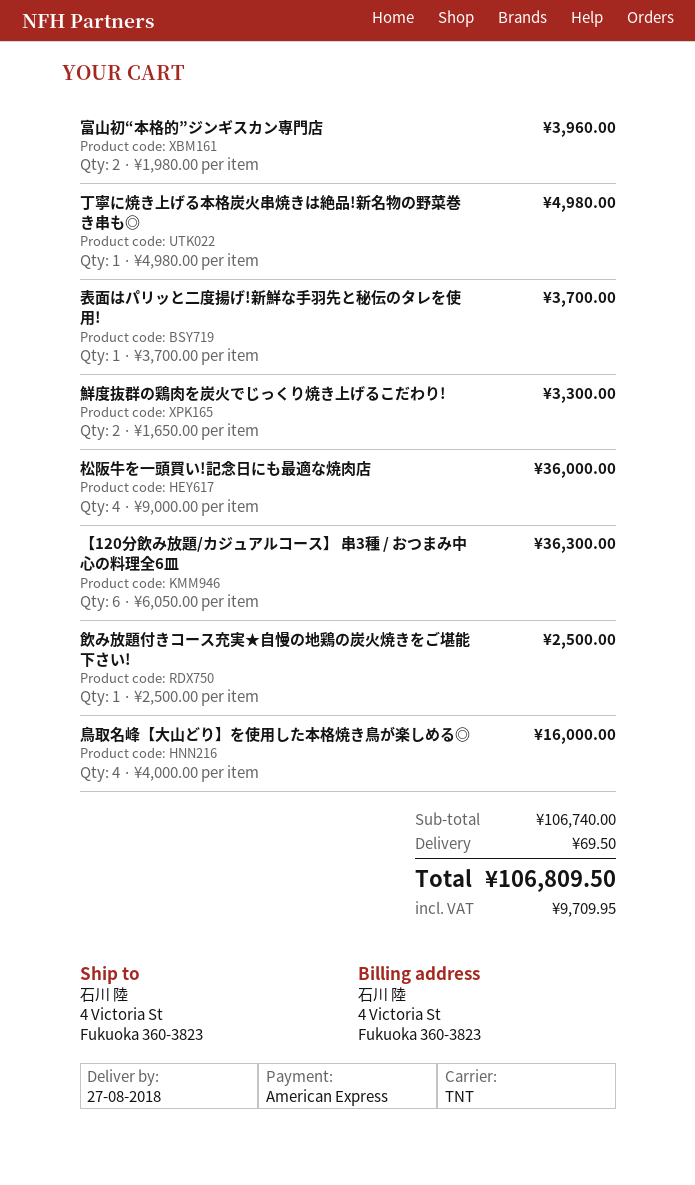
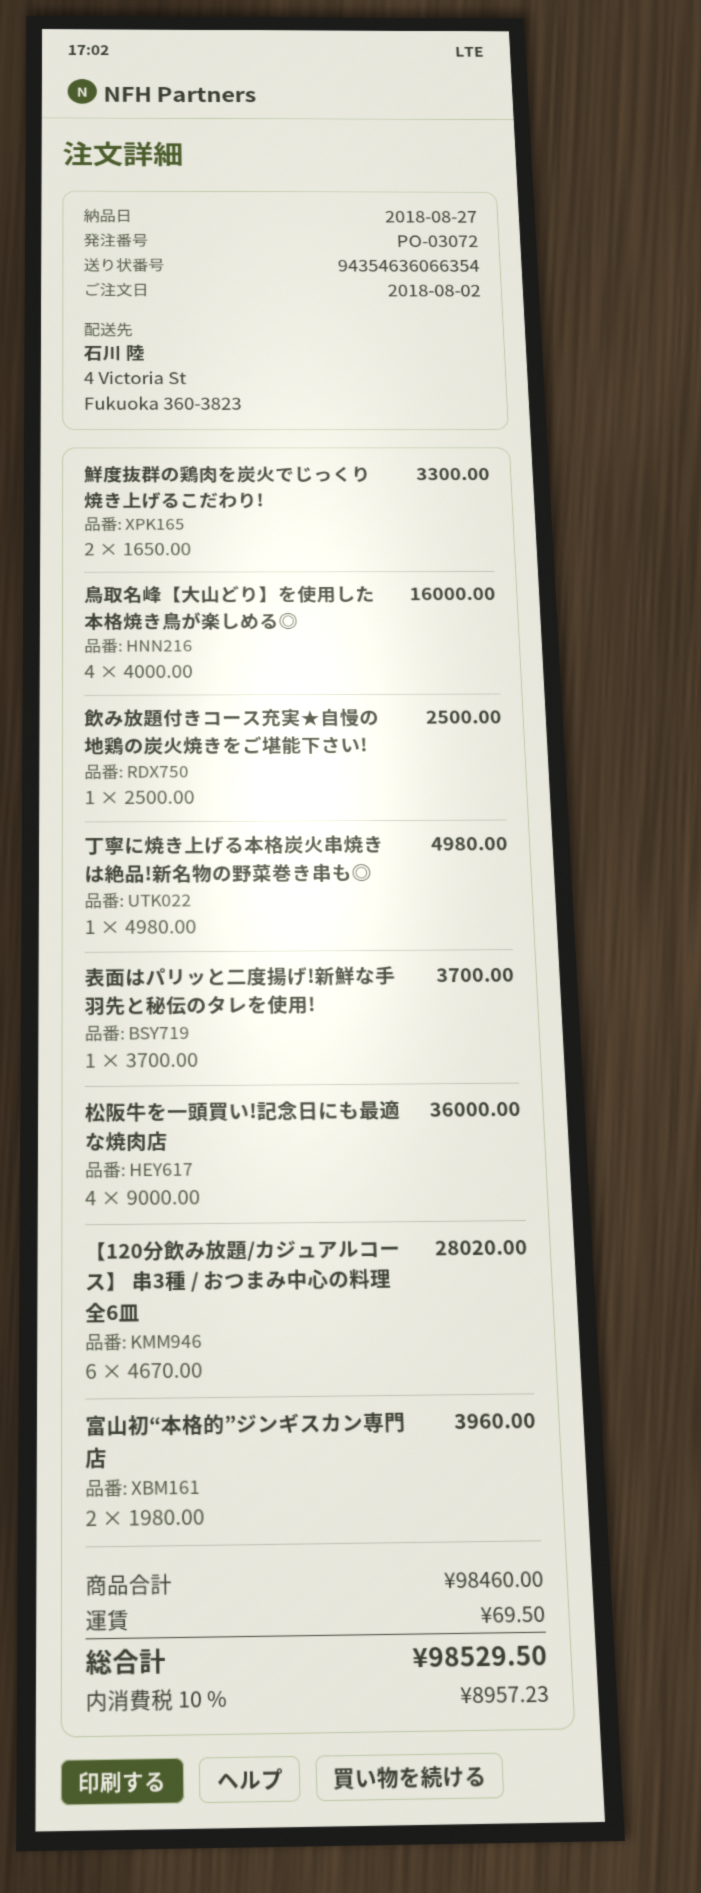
【120分飲み放題/カジュアルコース】 串3種 / おつまみ中心の料理全6皿: 6 x 6050.00 = 36300.00 -> 6 x 4670.00 = 28020.00
subtotal: 106740.00 -> 98460.00
tax: 9709.95 -> 8957.23
total: 106809.50 -> 98529.50

